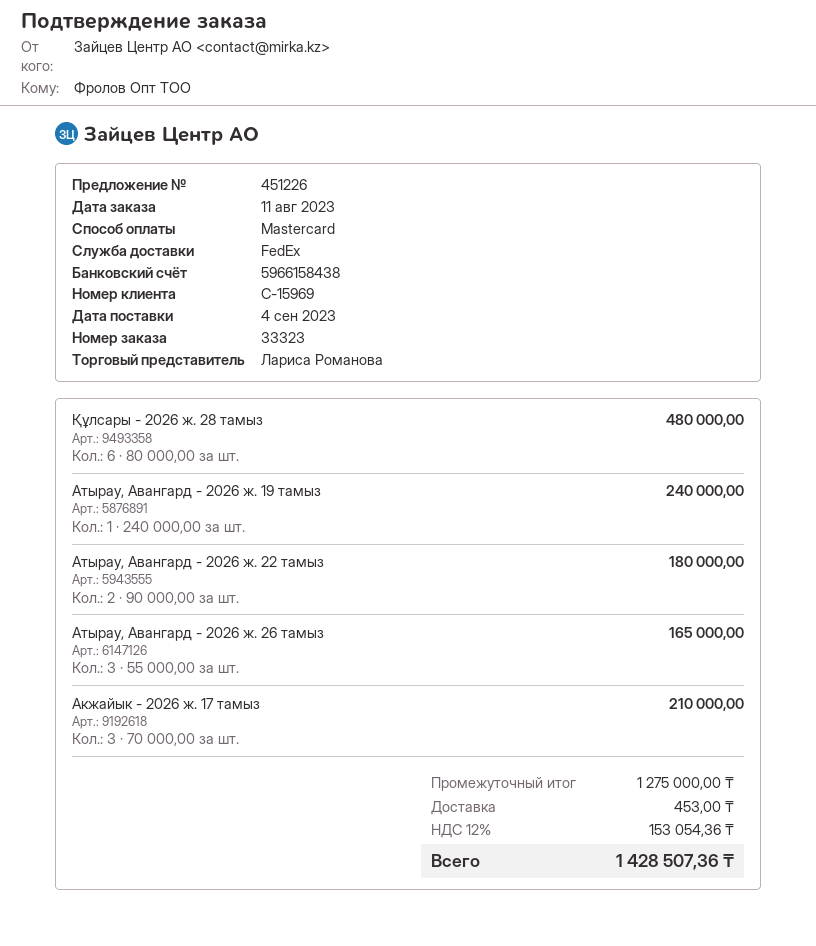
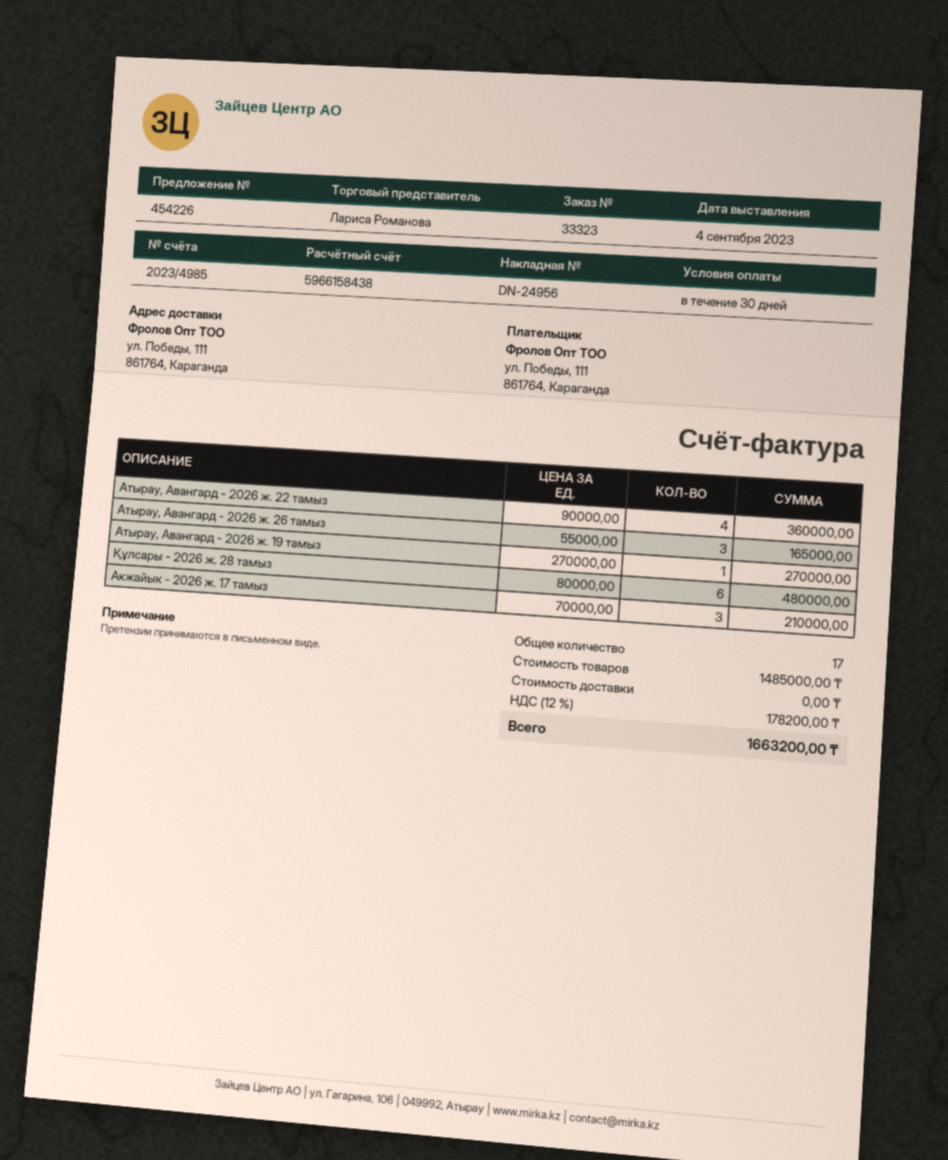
quote number: 451226 -> 454226
Атырау, Авангард - 2026 ж. 19 тамыз: 1 x 240000.00 = 240000.00 -> 1 x 270000.00 = 270000.00
Атырау, Авангард - 2026 ж. 22 тамыз: 2 x 90000.00 = 180000.00 -> 4 x 90000.00 = 360000.00
subtotal: 1275000.00 -> 1485000.00
shipping: 453.00 -> 0.00
tax: 12% = 153054.36 -> 12% = 178200.00
total: 1428507.36 -> 1663200.00

